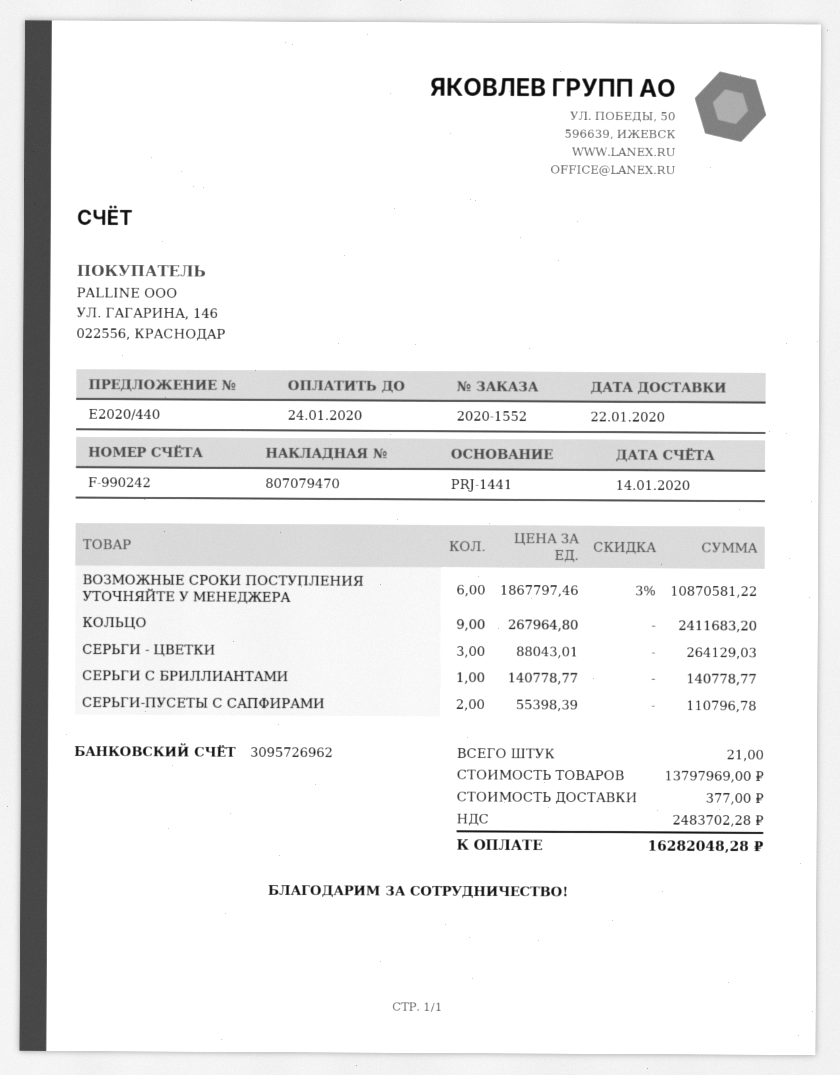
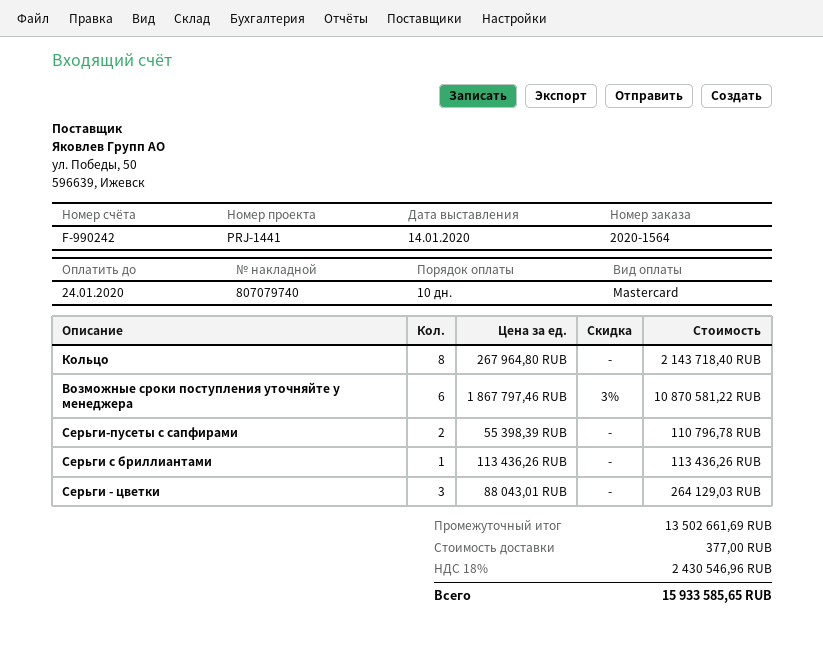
order number: 2020-1552 -> 2020-1564
delivery note number: 807079470 -> 807079740
КОЛЬЦО: 9 x 267964.80 = 2411683.20 -> 8 x 267964.80 = 2143718.40
СЕРЬГИ С БРИЛЛИАНТАМИ: 1 x 140778.77 = 140778.77 -> 1 x 113436.26 = 113436.26
subtotal: 13797969.00 -> 13502661.69
tax: 2483702.28 -> 2430546.96
total: 16282048.28 -> 15933585.65

